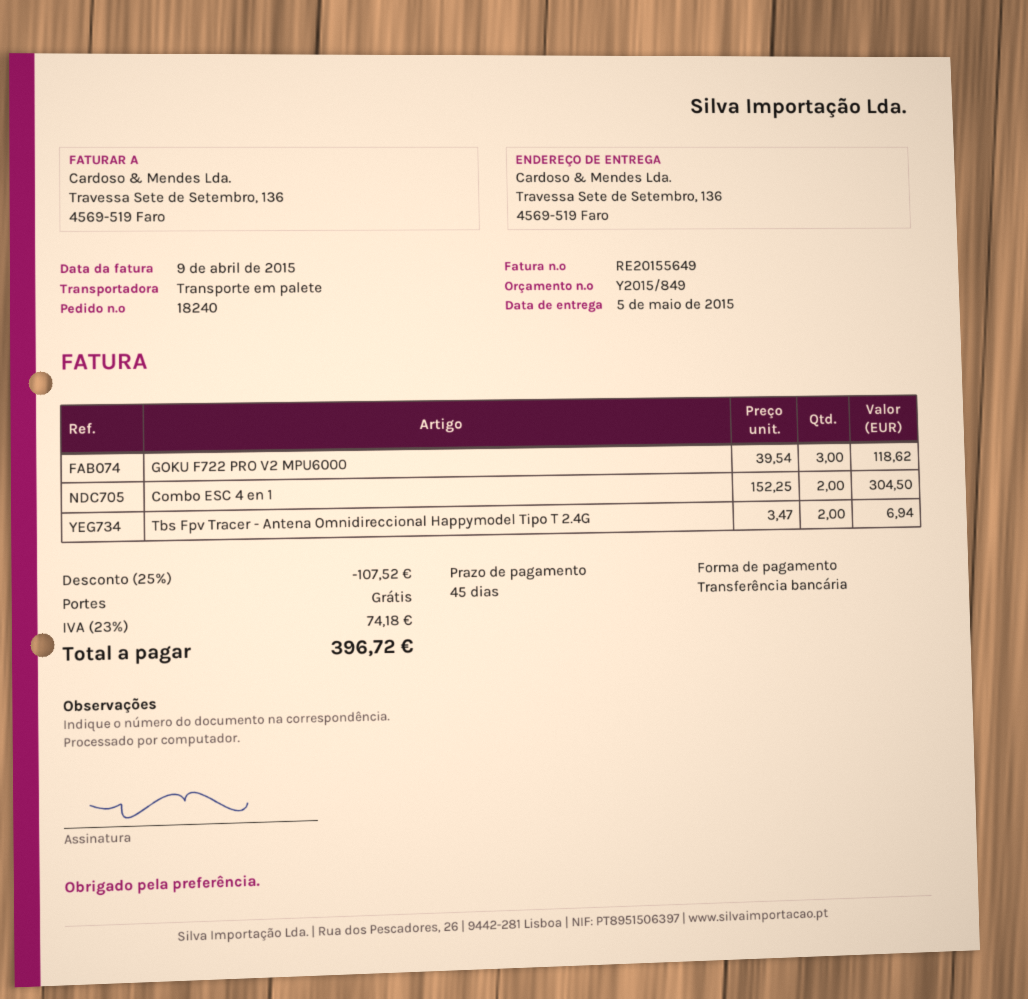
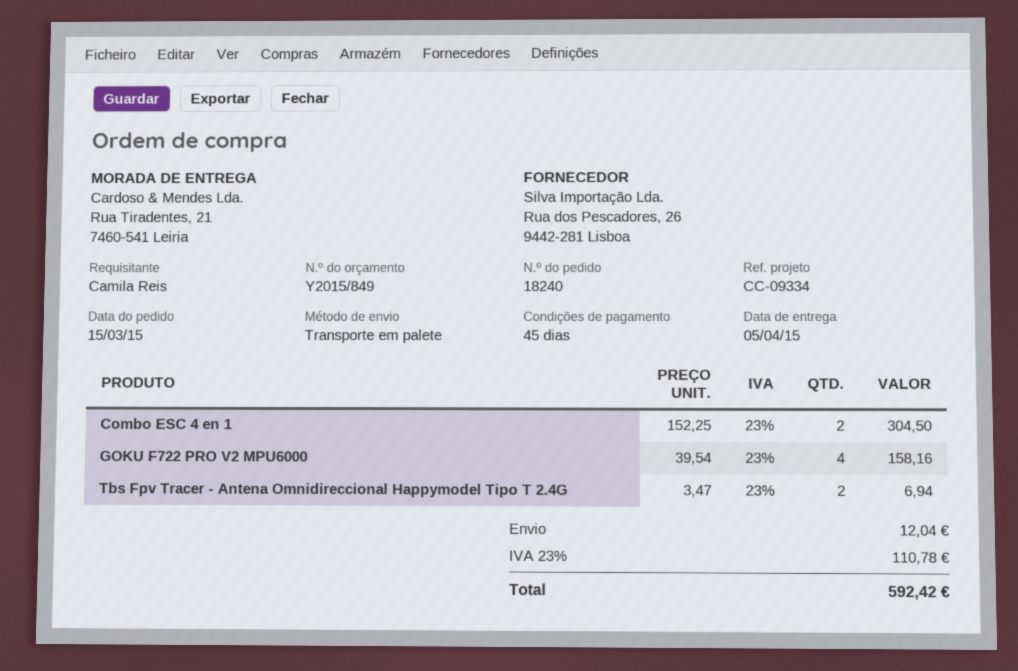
delivery date: 2015-05-05 -> 2015-04-05
ship to: Travessa Sete de Setembro, 136, 4569-519 Faro -> Rua Tiradentes, 21, 7460-541 Leiria
GOKU F722 PRO V2 MPU6000: 3 x 39.54 = 118.62 -> 4 x 39.54 = 158.16
discount: 25% = 107.52 -> none
shipping: 0.00 -> 12.04
tax: 23% = 74.18 -> 23% = 110.78
total: 396.72 -> 592.42

